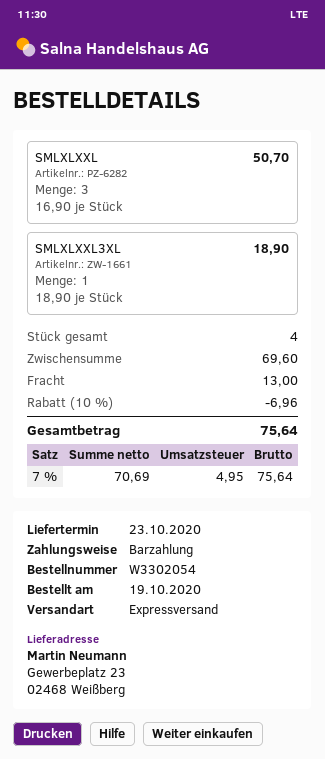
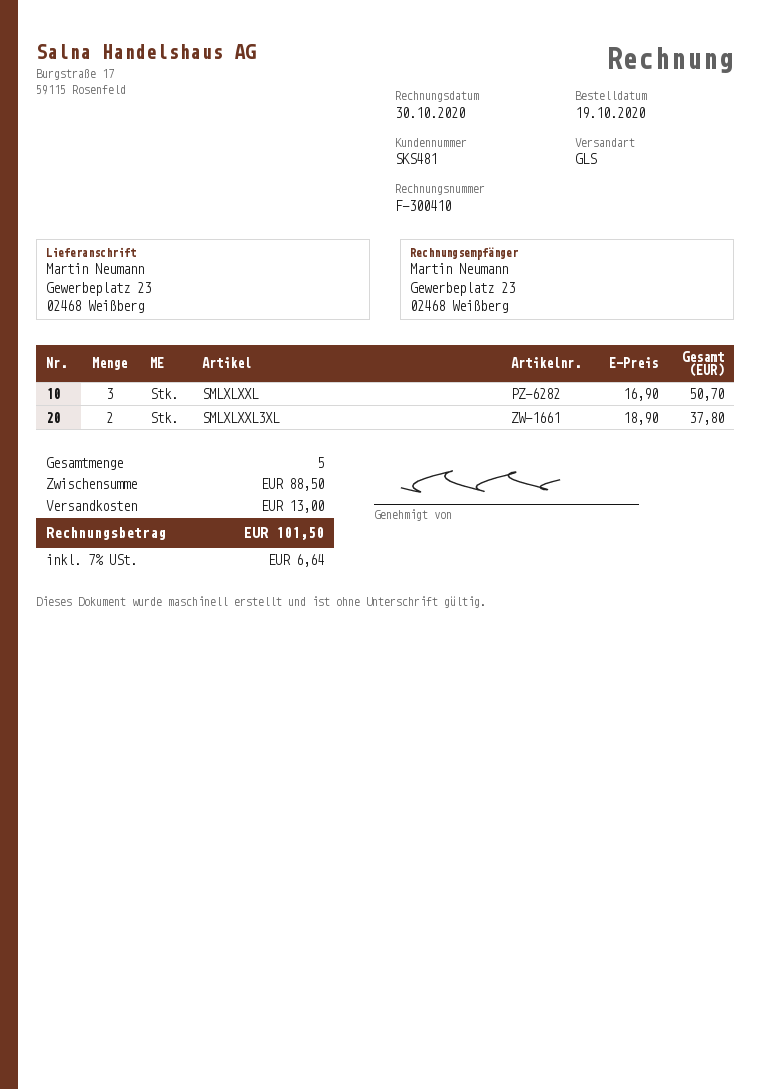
shipping method: express -> GLS
SMLXLXXL3XL: 1 x 18.90 = 18.90 -> 2 x 18.90 = 37.80
total quantity: 4 -> 5
subtotal: 69.60 -> 88.50
discount: 10% = 6.96 -> none
tax: 7% = 4.95 -> 7% = 6.64
total: 75.64 -> 101.50

